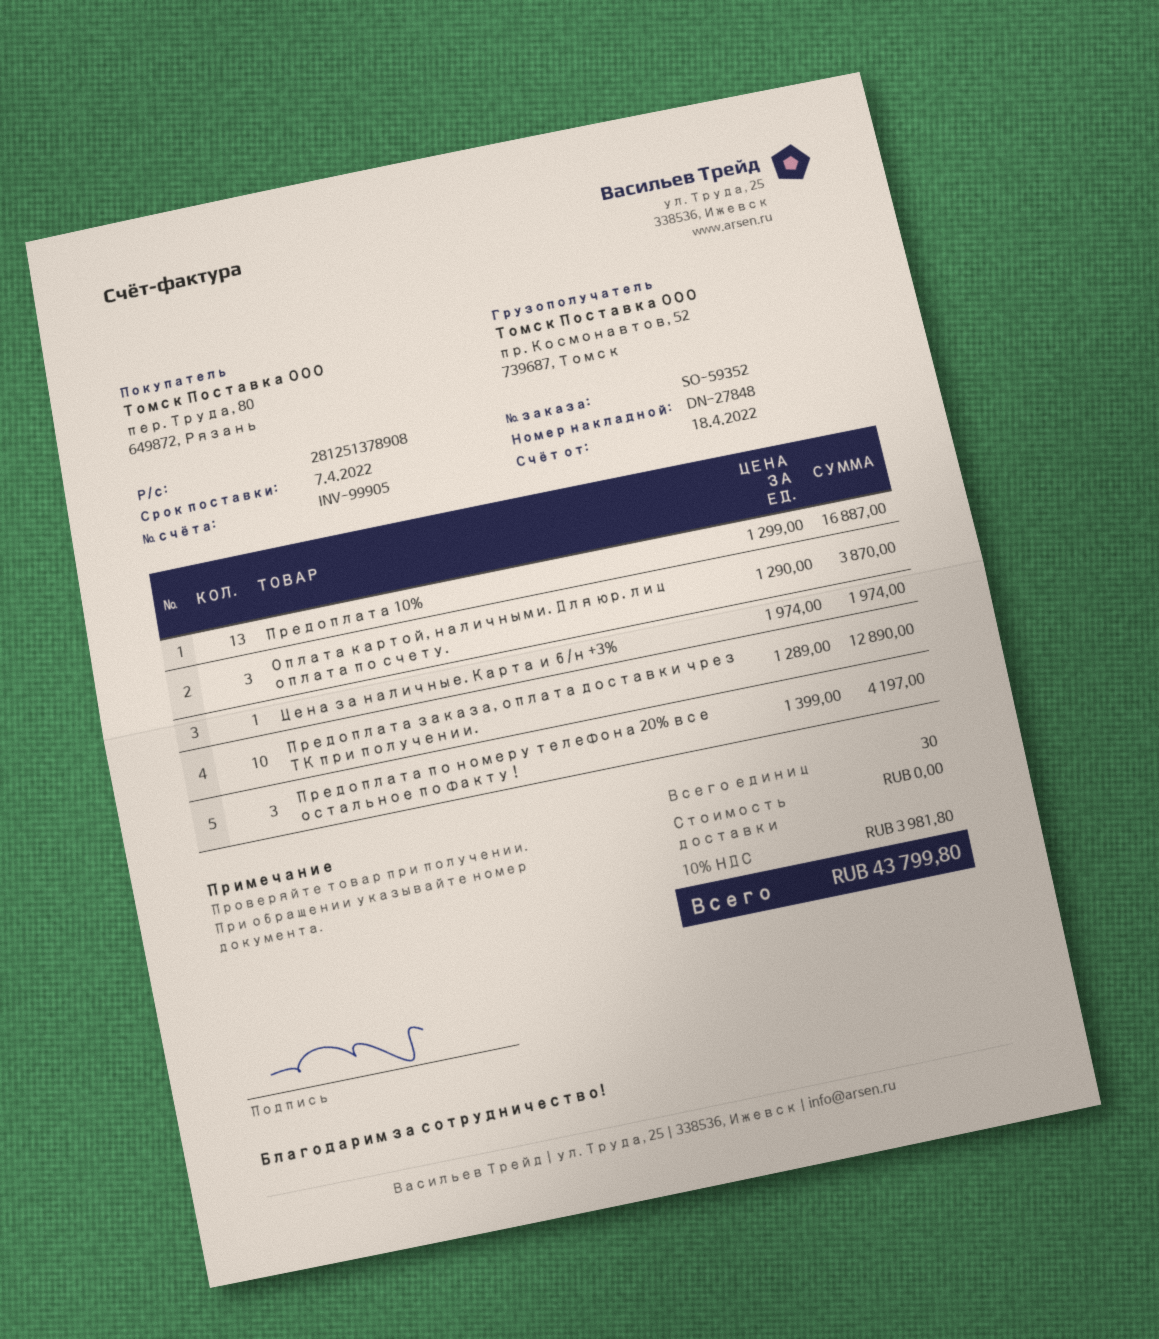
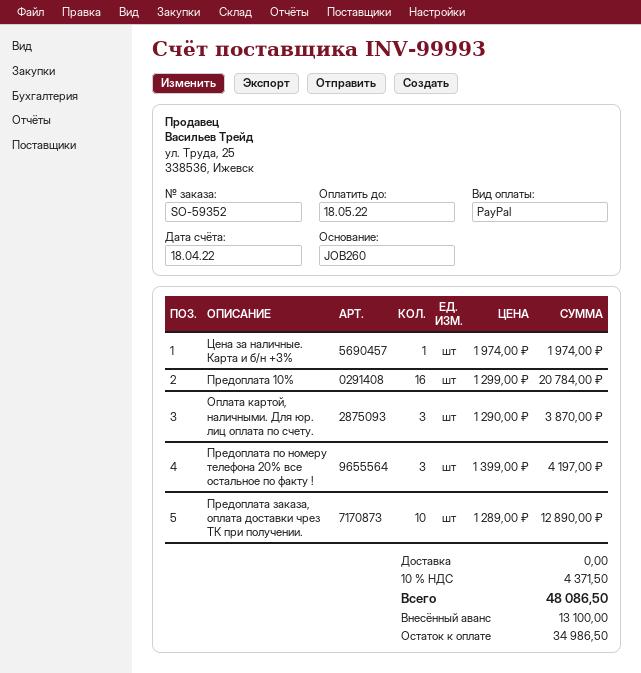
invoice number: INV-99905 -> INV-99993
Предоплата 10%: 13 x 1299.00 = 16887.00 -> 16 x 1299.00 = 20784.00
tax: 10% = 3981.80 -> 10% = 4371.50
total: 43799.80 -> 48086.50

